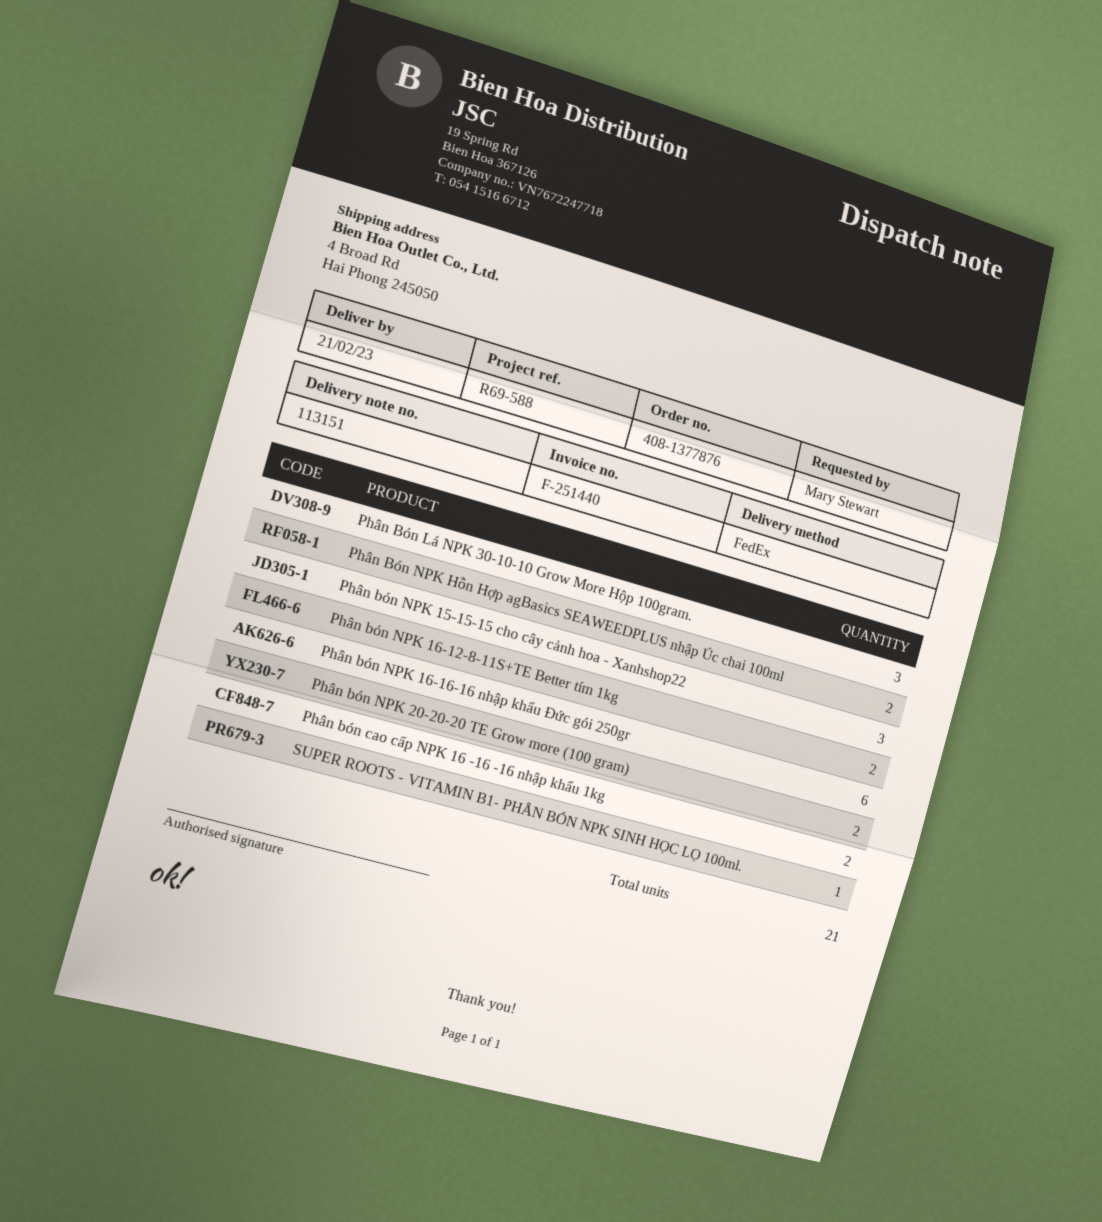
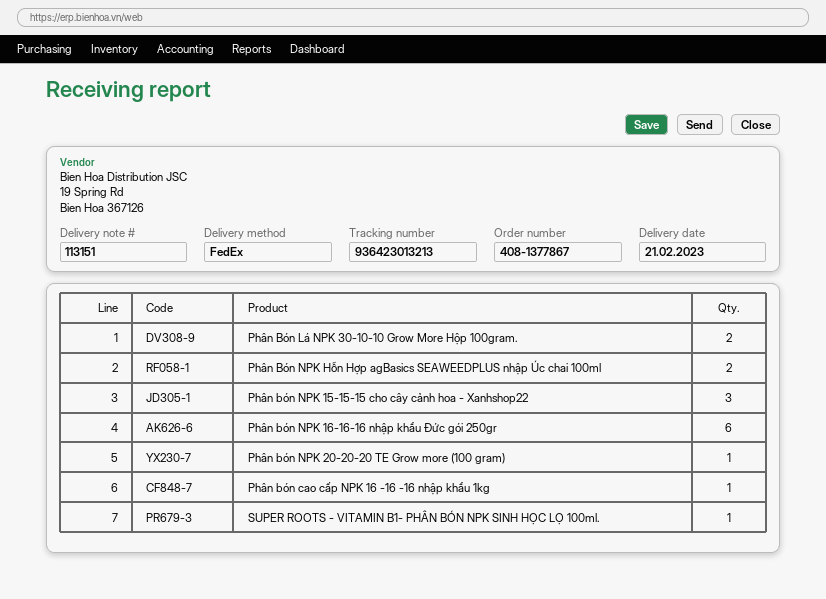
order number: 408-1377876 -> 408-1377867
Phân Bón Lá NPK 30-10-10 Grow More Hộp 100gram.: 3 -> 2
Phân bón NPK 16-12-8-11S+TE Better tím 1kg: 2 -> none
Phân bón NPK 20-20-20 TE Grow more (100 gram): 2 -> 1
Phân bón cao cấp NPK 16 -16 -16 nhập khẩu 1kg: 2 -> 1

